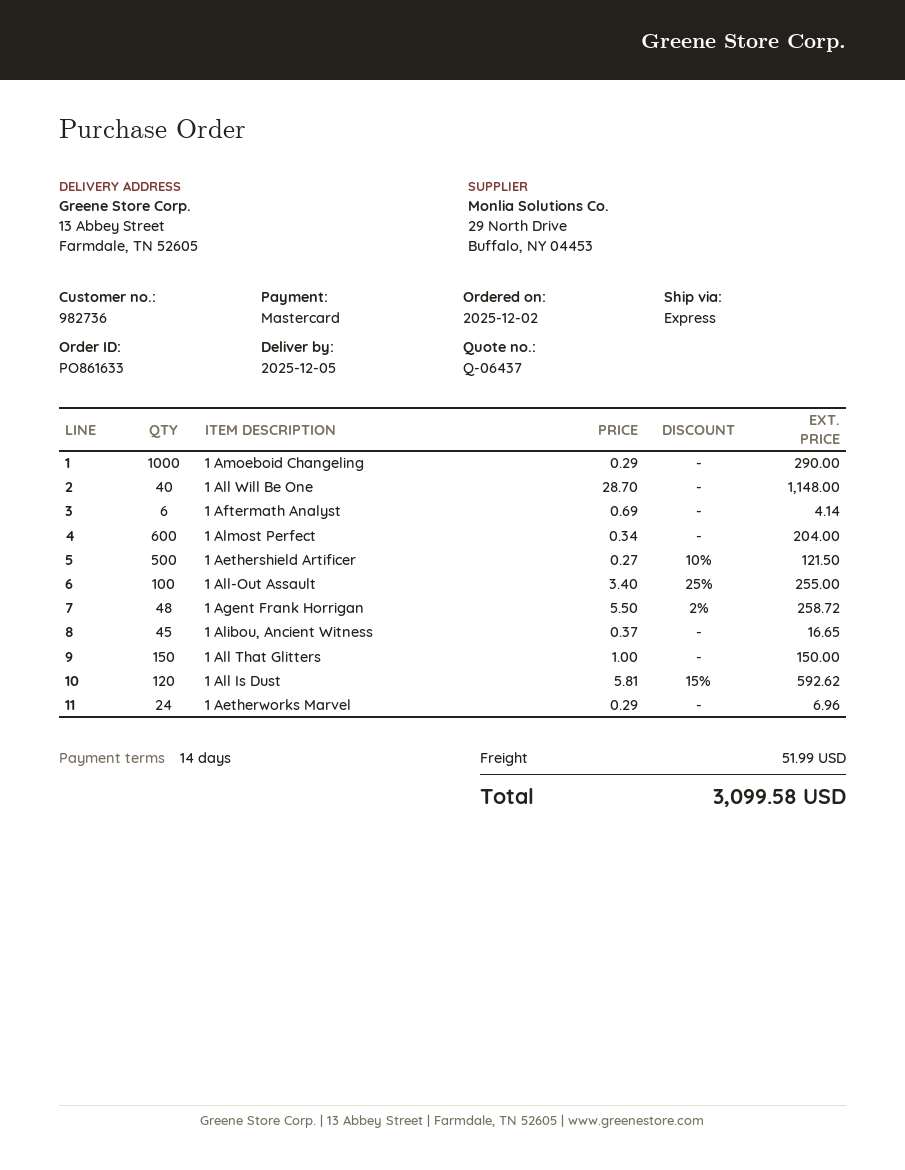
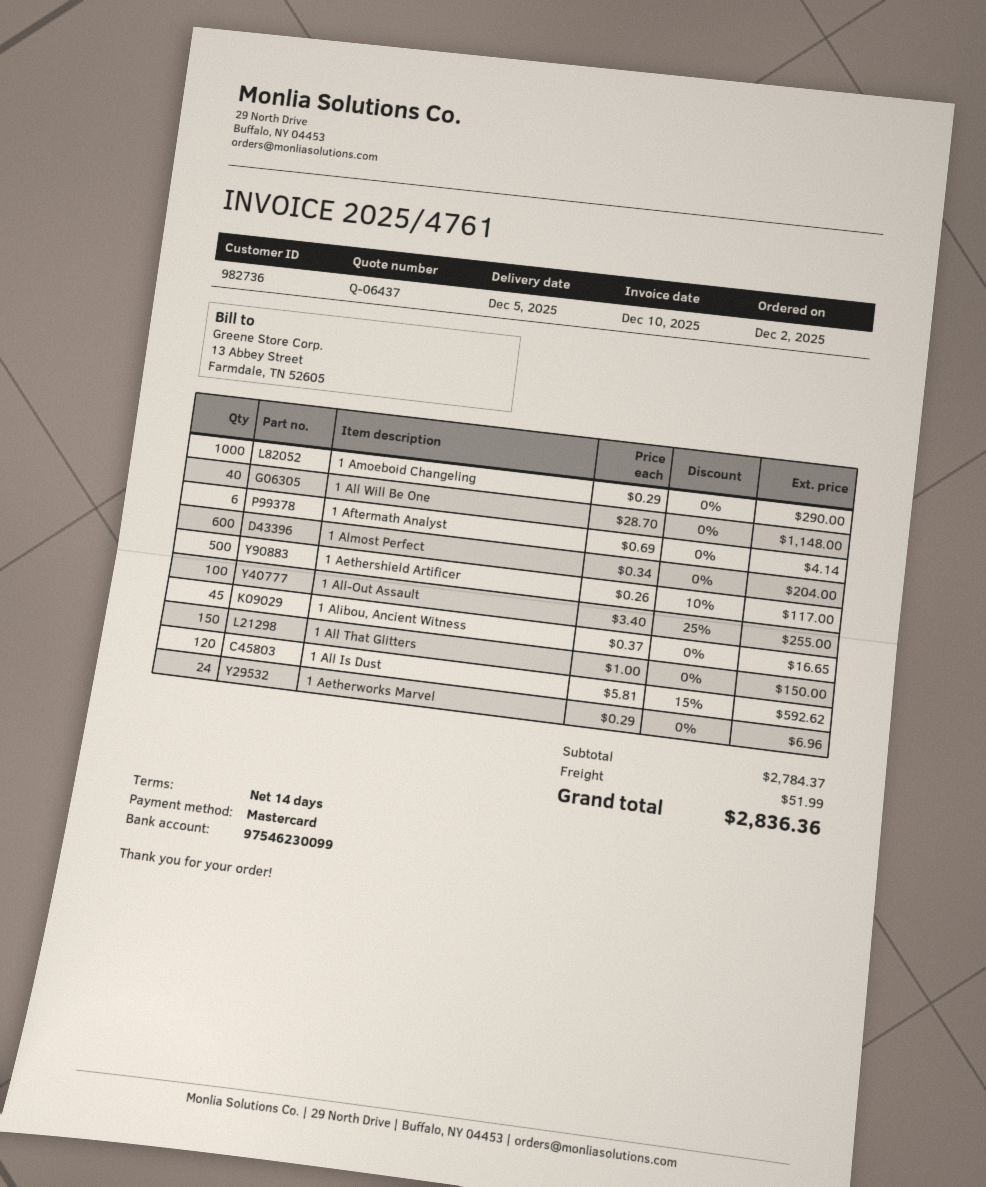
1 Aethershield Artificer: 500 x 0.27 - 10% = 121.50 -> 500 x 0.26 - 10% = 117.00
1 Agent Frank Horrigan: 48 x 5.50 - 2% = 258.72 -> none
total: 3099.58 -> 2836.36

